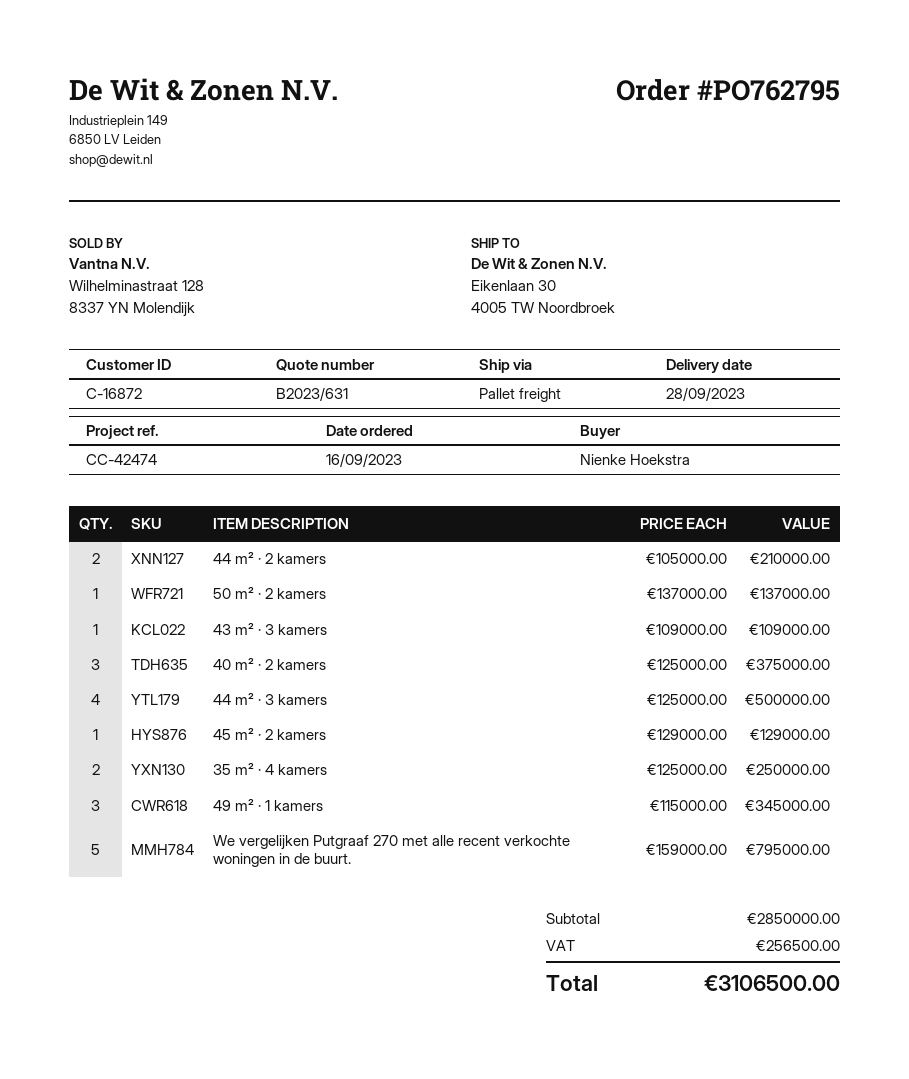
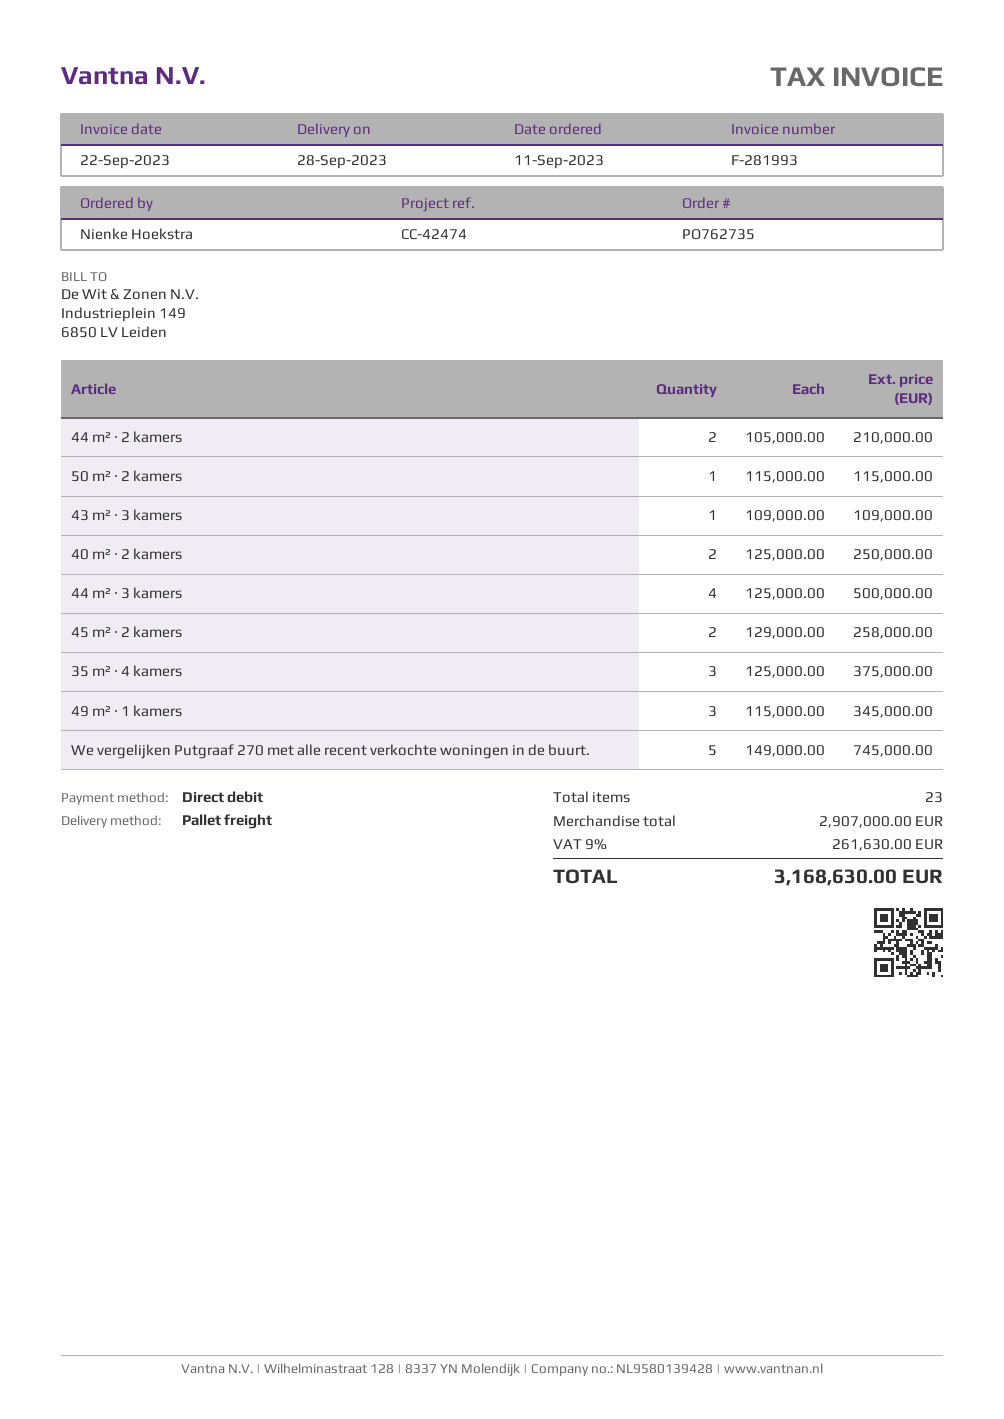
order number: PO762795 -> PO762735
order date: 2023-09-16 -> 2023-09-11
50 m² · 2 kamers: 1 x 137000.00 = 137000.00 -> 1 x 115000.00 = 115000.00
40 m² · 2 kamers: 3 x 125000.00 = 375000.00 -> 2 x 125000.00 = 250000.00
45 m² · 2 kamers: 1 x 129000.00 = 129000.00 -> 2 x 129000.00 = 258000.00
35 m² · 4 kamers: 2 x 125000.00 = 250000.00 -> 3 x 125000.00 = 375000.00
We vergelijken Putgraaf 270 met alle recent verkochte woningen in de buurt.: 5 x 159000.00 = 795000.00 -> 5 x 149000.00 = 745000.00
subtotal: 2850000.00 -> 2907000.00
tax: 256500.00 -> 261630.00
total: 3106500.00 -> 3168630.00

